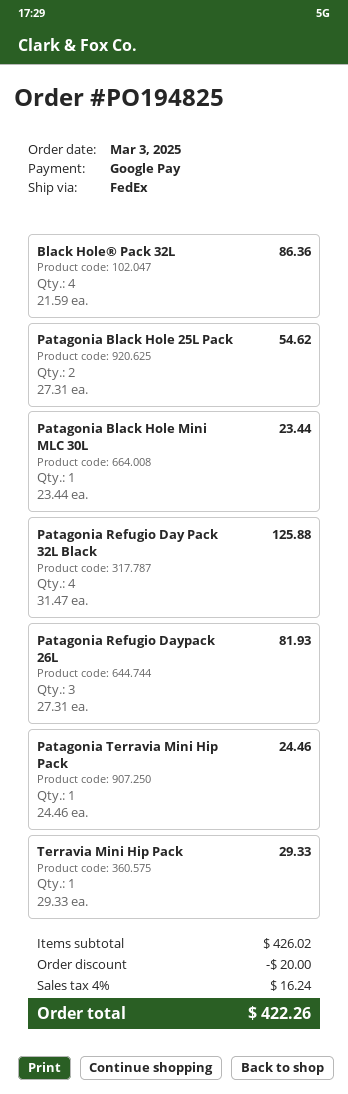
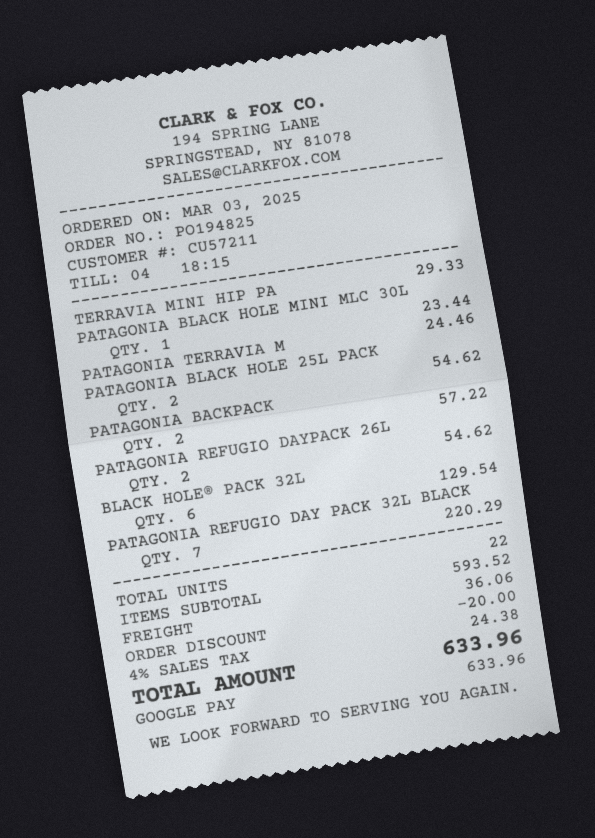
Black Hole® Pack 32L: 4 for 86.36 -> 6 for 129.54
Patagonia Refugio Day Pack 32L Black: 4 for 125.88 -> 7 for 220.29
Patagonia Refugio Daypack 26L: 3 for 81.93 -> 2 for 54.62
PATAGONIA BACKPACK: none -> 2 for 57.22
subtotal: 426.02 -> 593.52
shipping: none -> 36.06
tax: 4% = 16.24 -> 4% = 24.38
total: 422.26 -> 633.96

